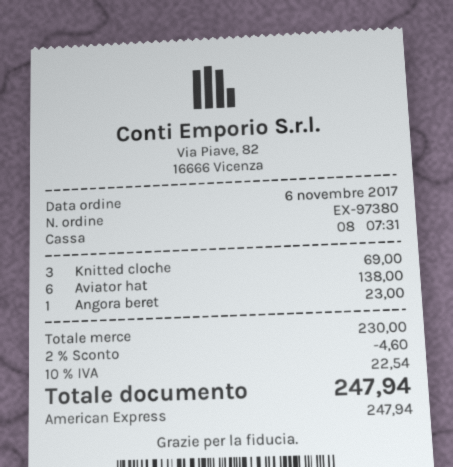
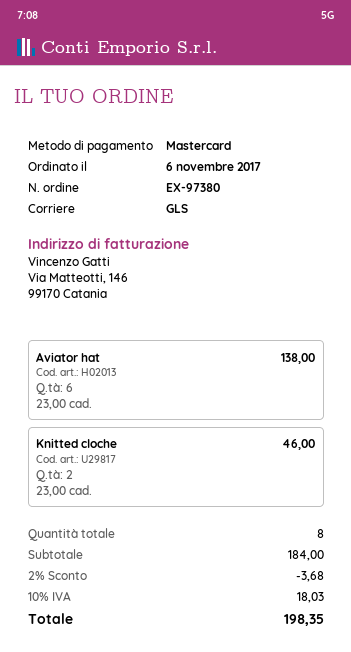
payment method: American Express -> Mastercard
Knitted cloche: 3 for 69.00 -> 2 for 46.00
Angora beret: 1 for 23.00 -> none
subtotal: 230.00 -> 184.00
discount: 2% = 4.60 -> 2% = 3.68
tax: 10% = 22.54 -> 10% = 18.03
total: 247.94 -> 198.35

